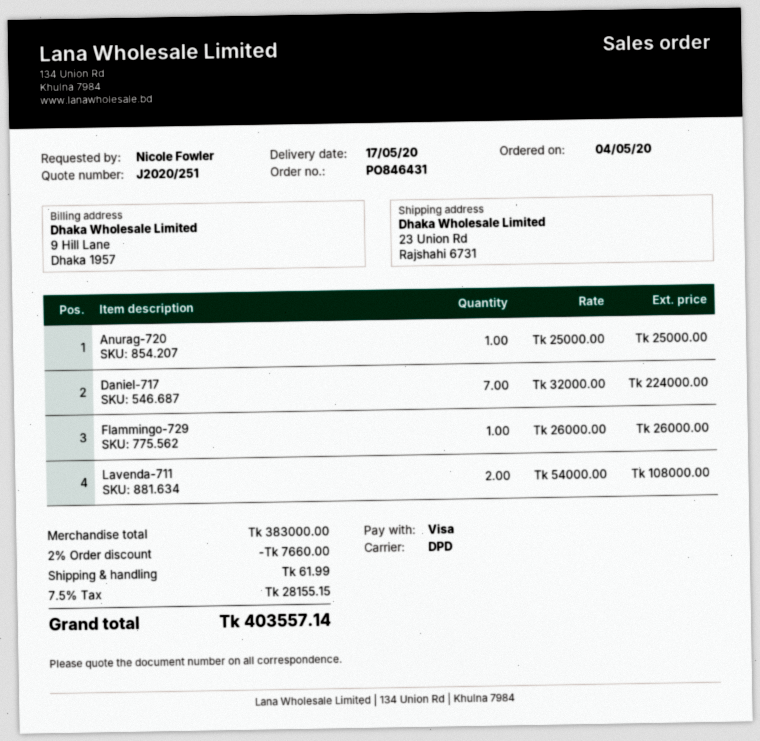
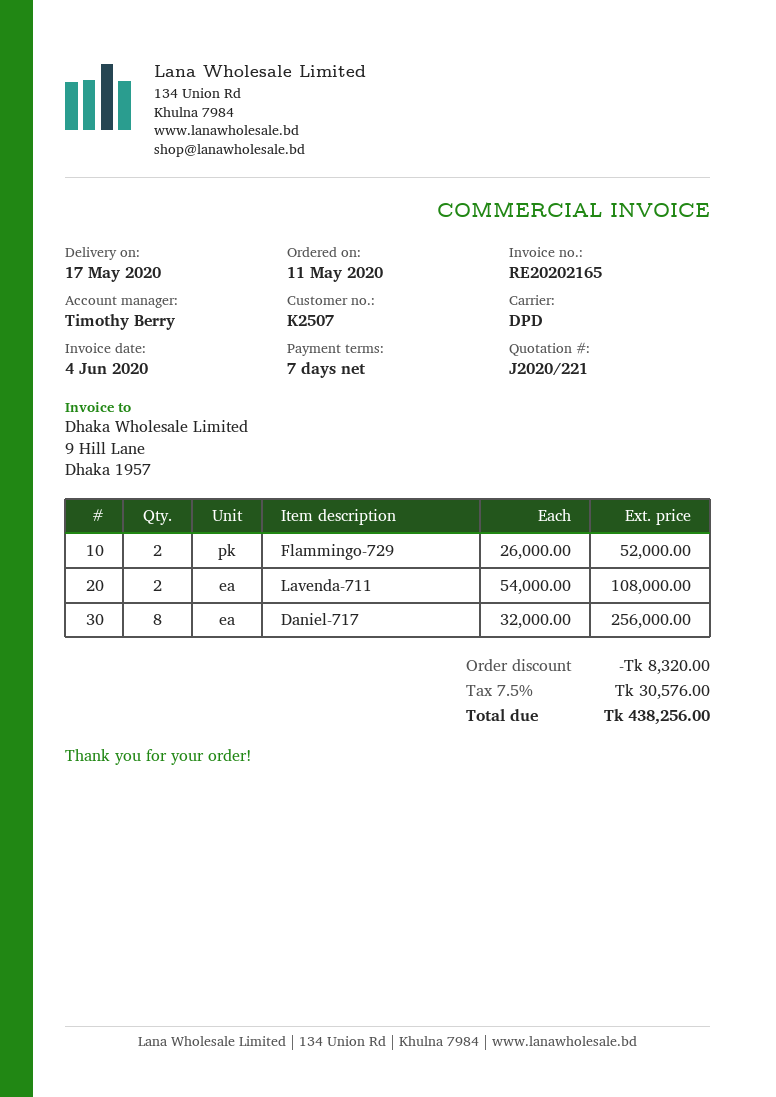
quote number: J2020/251 -> J2020/221
order date: 2020-05-04 -> 2020-05-11
Anurag-720: 1 x 25000.00 = 25000.00 -> none
Daniel-717: 7 x 32000.00 = 224000.00 -> 8 x 32000.00 = 256000.00
Flammingo-729: 1 x 26000.00 = 26000.00 -> 2 x 26000.00 = 52000.00
discount: 7660.00 -> 8320.00
shipping: 61.99 -> none
tax: 7.5% = 28155.15 -> 7.5% = 30576.00
total: 403557.14 -> 438256.00

